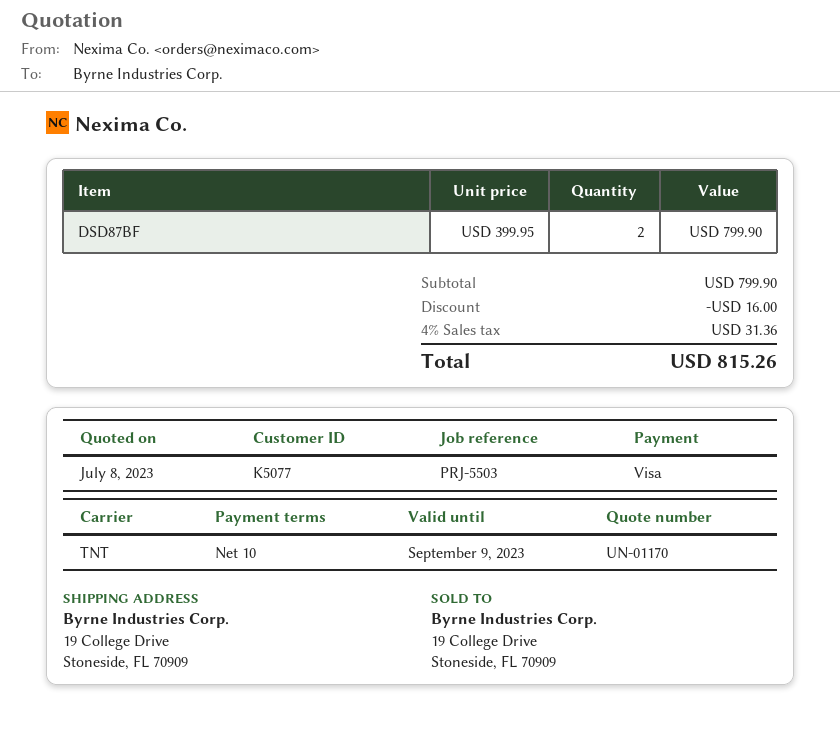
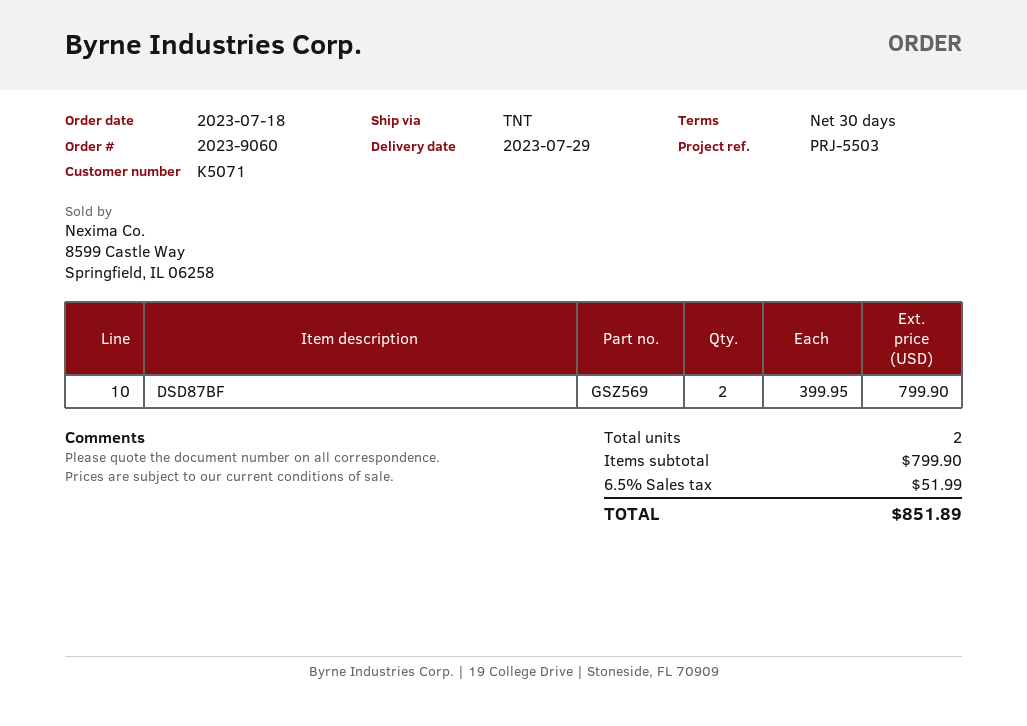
payment terms: 10 days -> 30 days
customer number: K5077 -> K5071
discount: 16.00 -> none
tax: 4% = 31.36 -> 6.5% = 51.99
total: 815.26 -> 851.89

